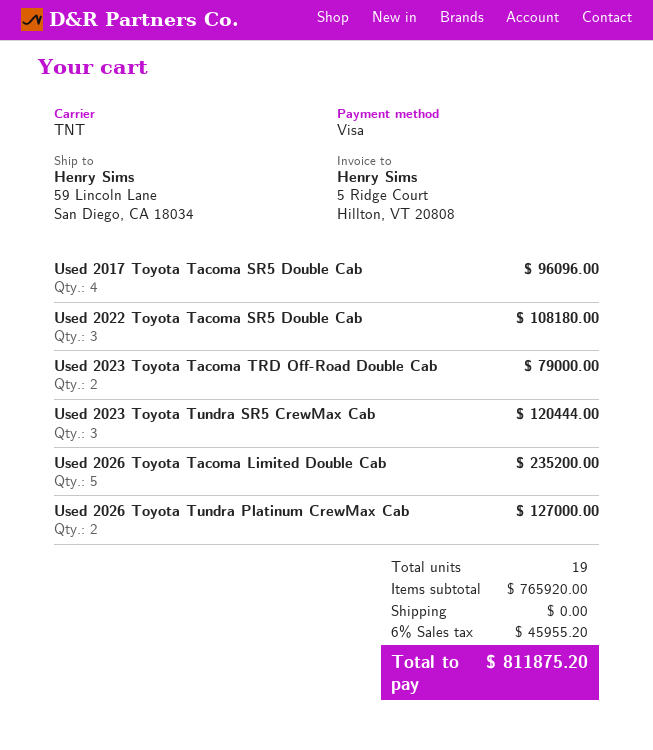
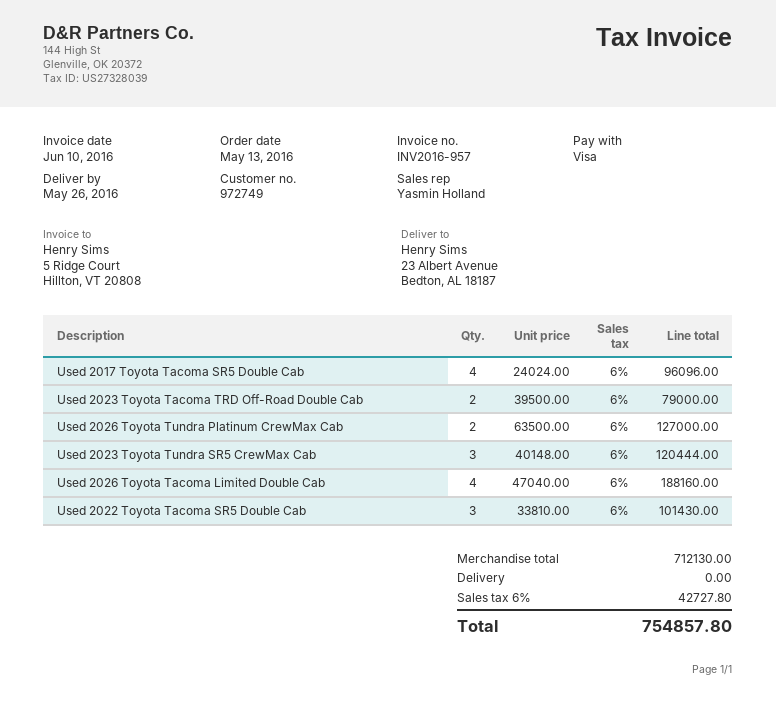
ship to: 59 Lincoln Lane, San Diego, CA 18034 -> 23 Albert Avenue, Bedton, AL 18187
Used 2022 Toyota Tacoma SR5 Double Cab: 3 for 108180.00 -> 3 for 101430.00
Used 2026 Toyota Tacoma Limited Double Cab: 5 for 235200.00 -> 4 for 188160.00
subtotal: 765920.00 -> 712130.00
tax: 6% = 45955.20 -> 6% = 42727.80
total: 811875.20 -> 754857.80

